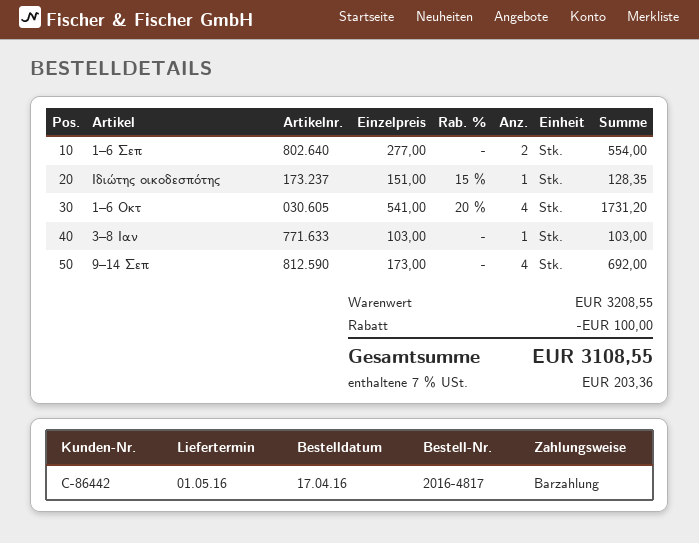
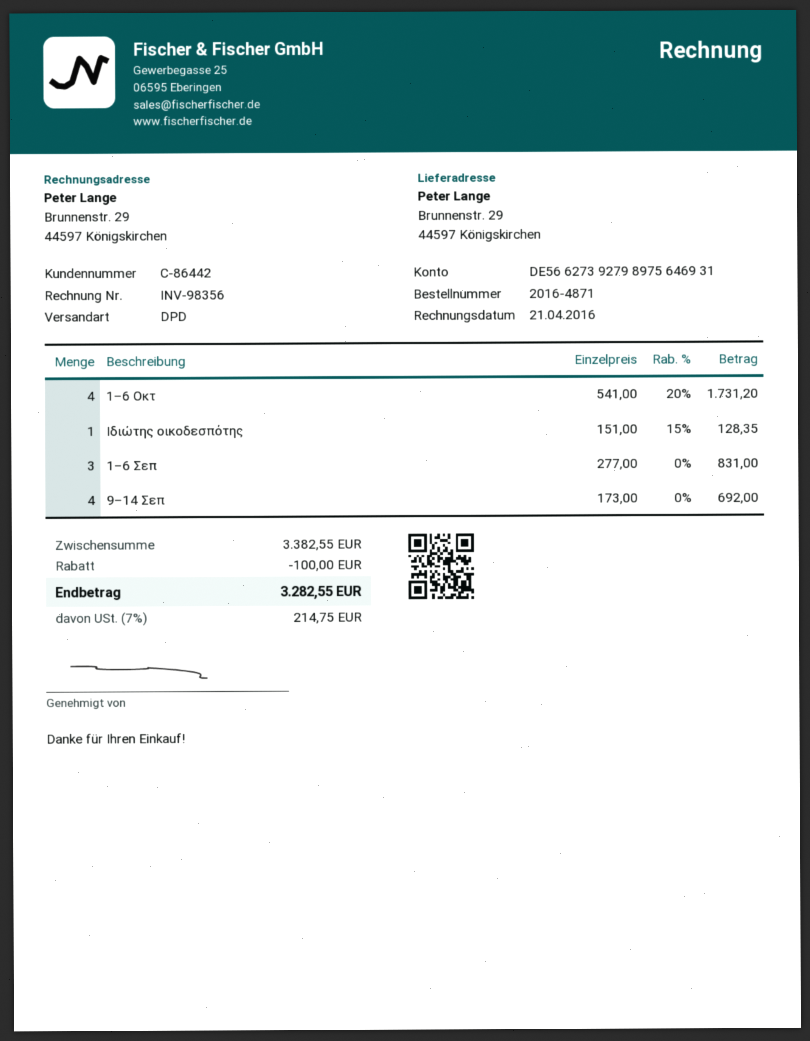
order number: 2016-4817 -> 2016-4871
1–6 Σεπ: 2 x 277.00 = 554.00 -> 3 x 277.00 = 831.00
3–8 Ιαν: 1 x 103.00 = 103.00 -> none
subtotal: 3208.55 -> 3382.55
tax: 7% = 203.36 -> 7% = 214.75
total: 3108.55 -> 3282.55

